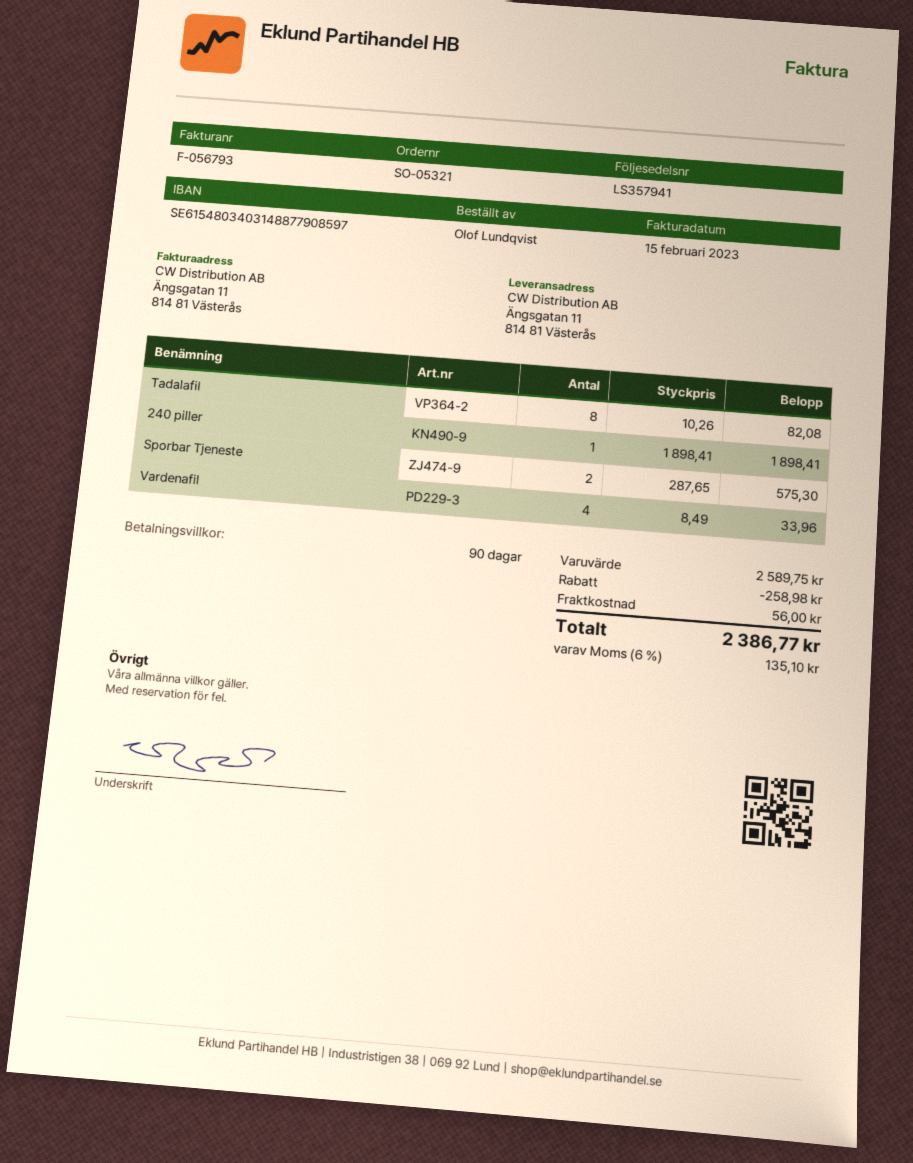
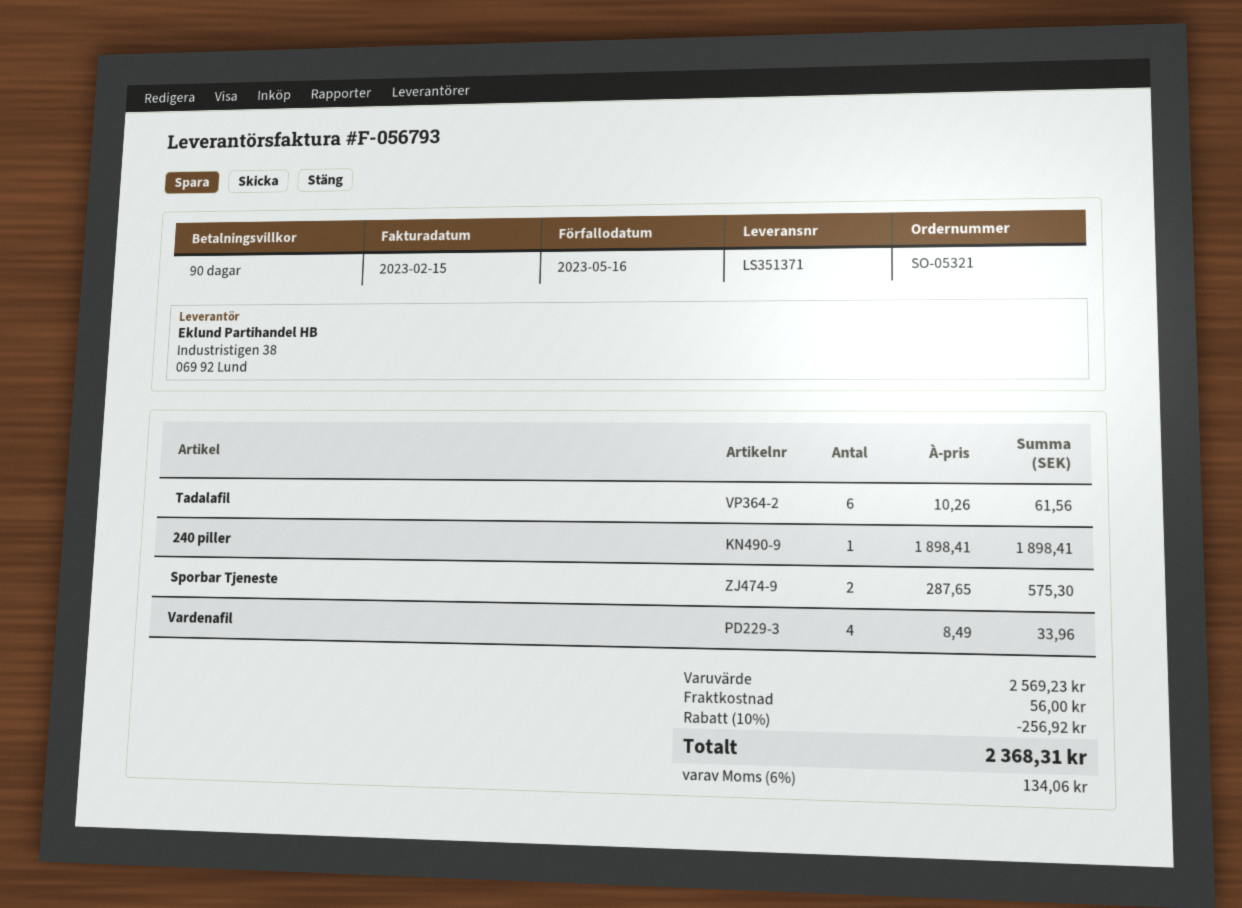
delivery note number: LS357941 -> LS351371
Tadalafil: 8 x 10.26 = 82.08 -> 6 x 10.26 = 61.56
subtotal: 2589.75 -> 2569.23
discount: 258.98 -> 256.92
tax: 6% = 135.10 -> 6% = 134.06
total: 2386.77 -> 2368.31

